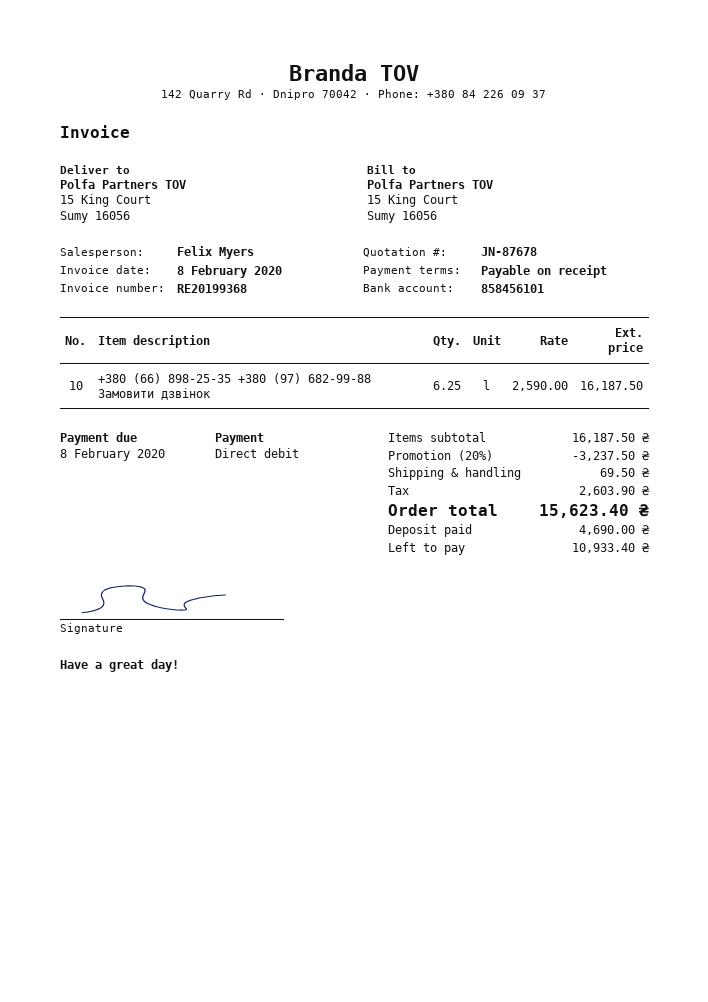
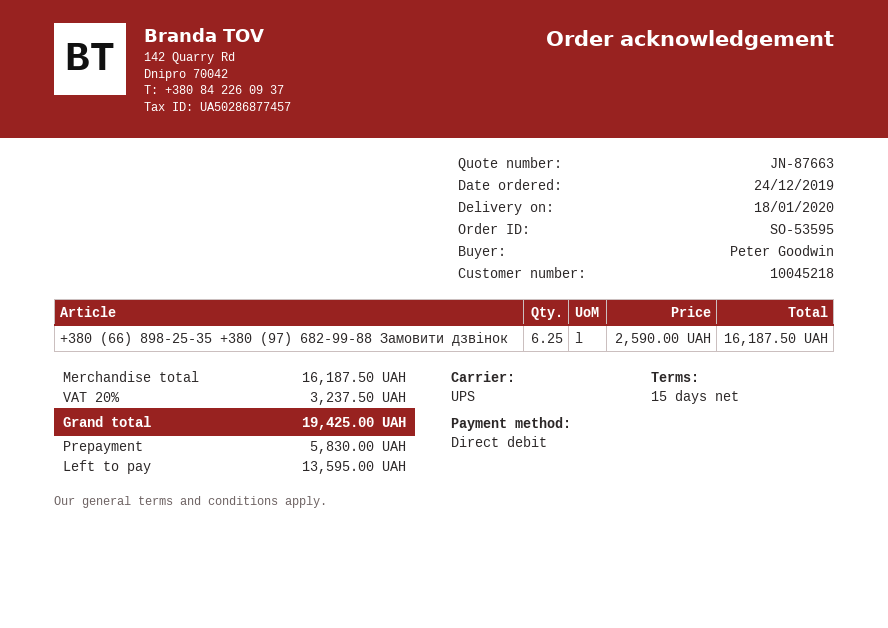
quote number: JN-87678 -> JN-87663
payment terms: on receipt -> 15 days
discount: 20% = 3237.50 -> none
shipping: 69.50 -> none
tax: 2603.90 -> 3237.50
total: 15623.40 -> 19425.00
deposit: 4690.00 -> 5830.00
balance: 10933.40 -> 13595.00

